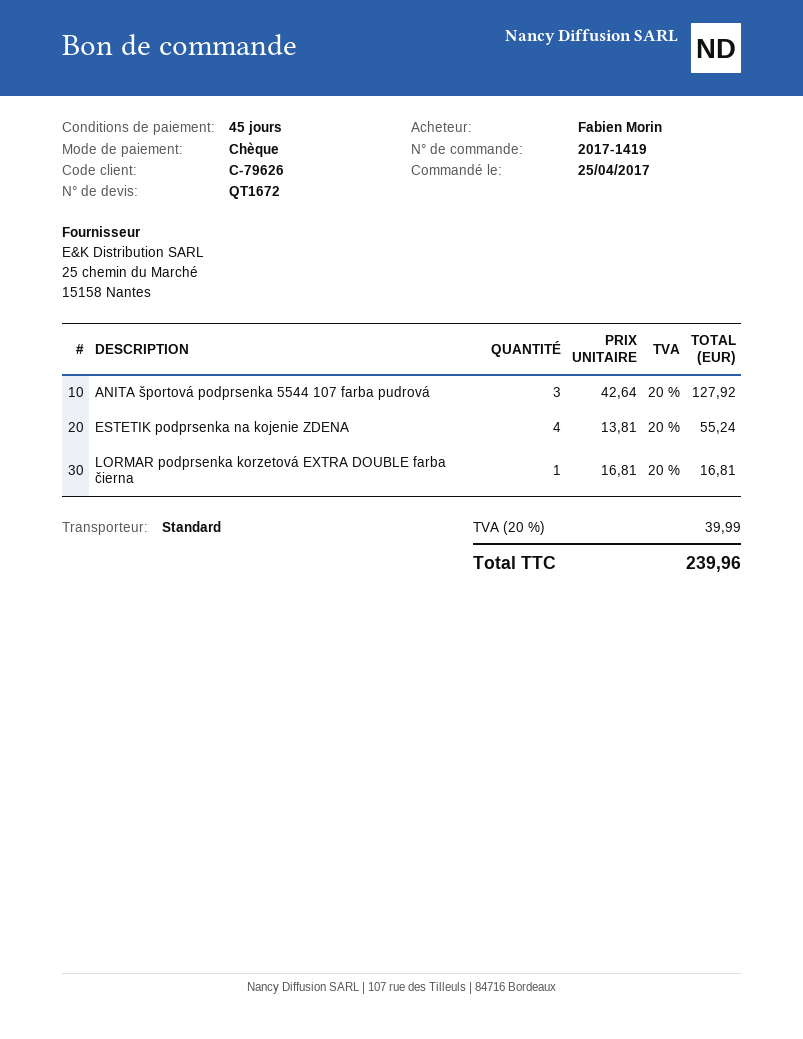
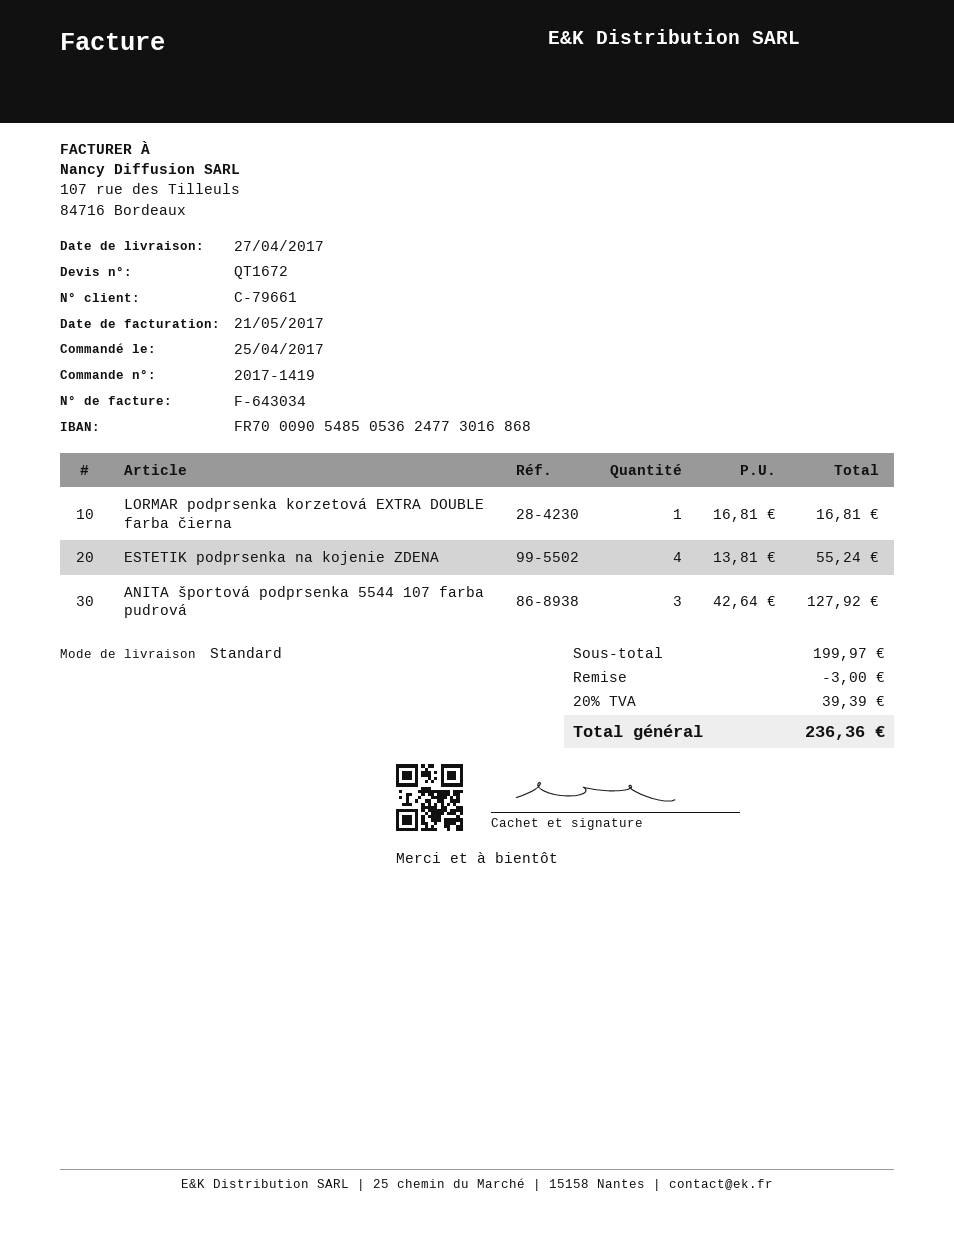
customer number: C-79626 -> C-79661
discount: none -> 3.00
tax: 20% = 39.99 -> 20% = 39.39
total: 239.96 -> 236.36

